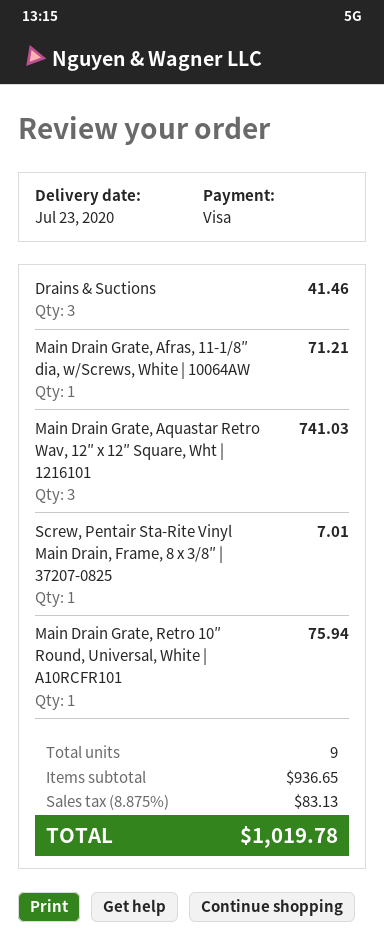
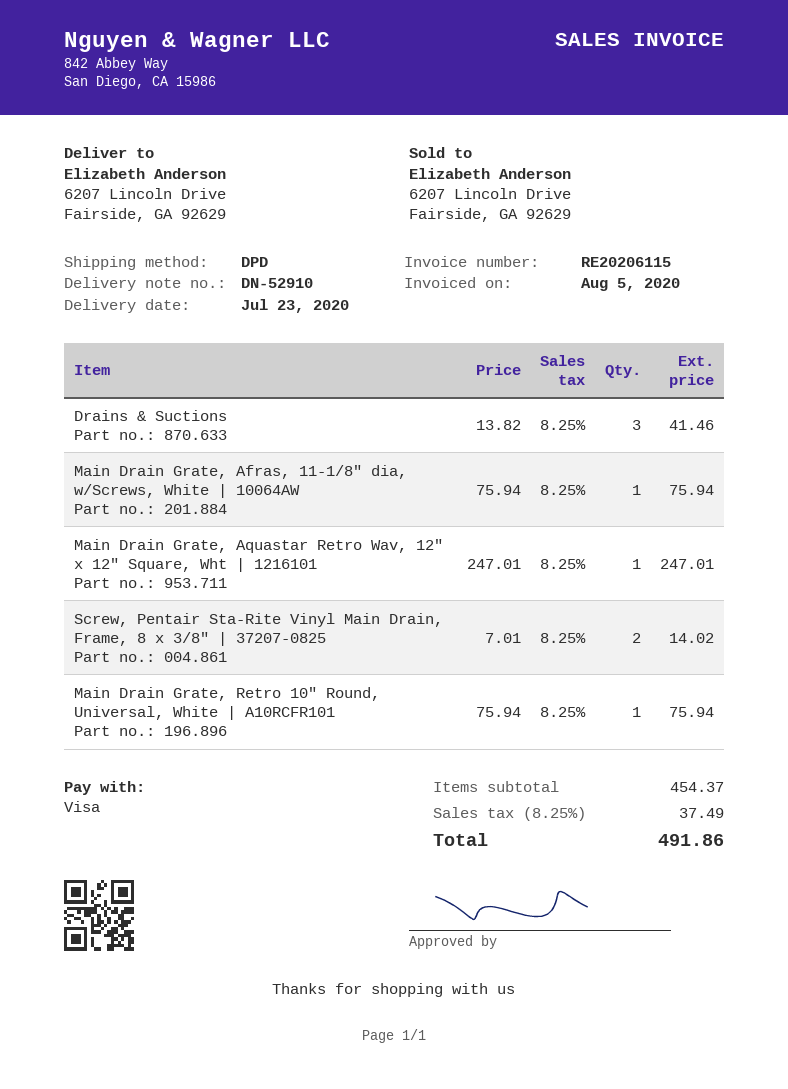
Main Drain Grate, Afras, 11-1/8″ dia, w/Screws, White | 10064AW: 1 for 71.21 -> 1 for 75.94
Main Drain Grate, Aquastar Retro Wav, 12″ x 12″ Square, Wht | 1216101: 3 for 741.03 -> 1 for 247.01
Screw, Pentair Sta-Rite Vinyl Main Drain, Frame, 8 x 3/8″ | 37207-0825: 1 for 7.01 -> 2 for 14.02
subtotal: 936.65 -> 454.37
tax: 8.875% = 83.13 -> 8.25% = 37.49
total: 1019.78 -> 491.86

